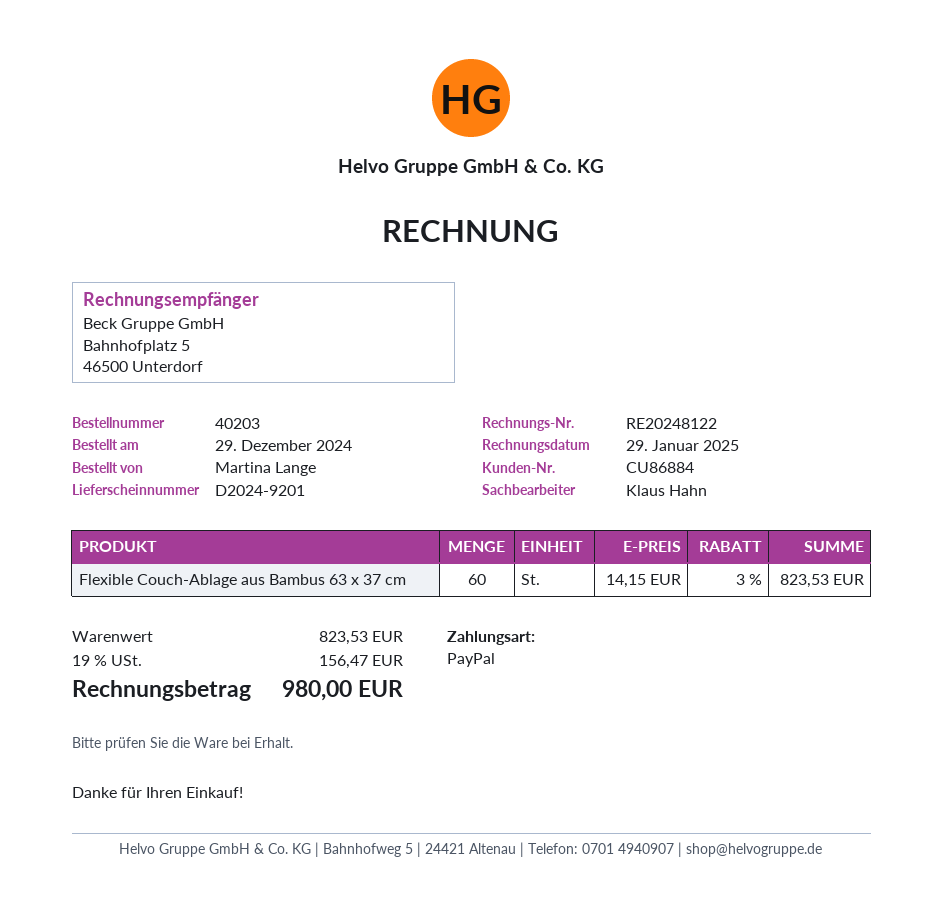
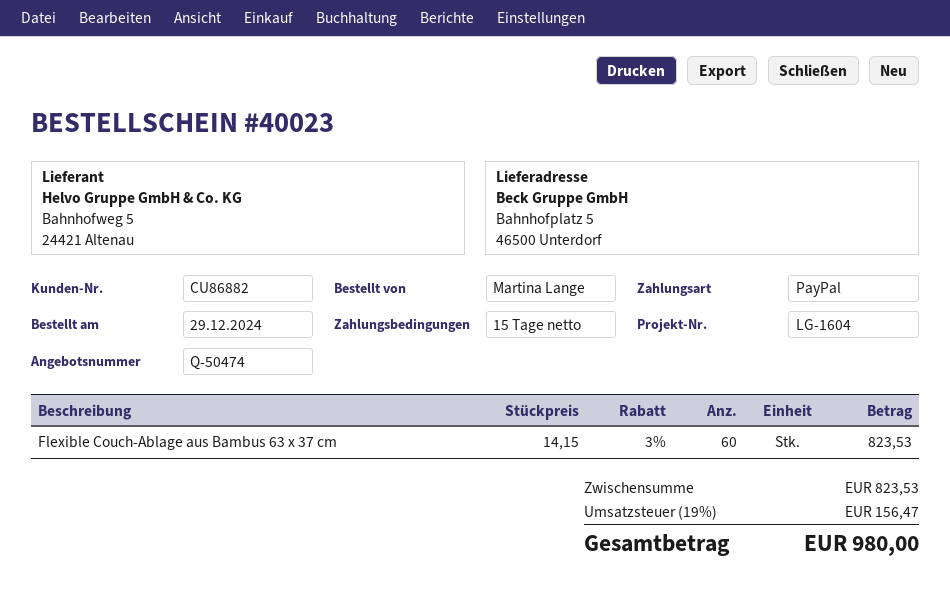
order number: 40203 -> 40023
customer number: CU86884 -> CU86882

